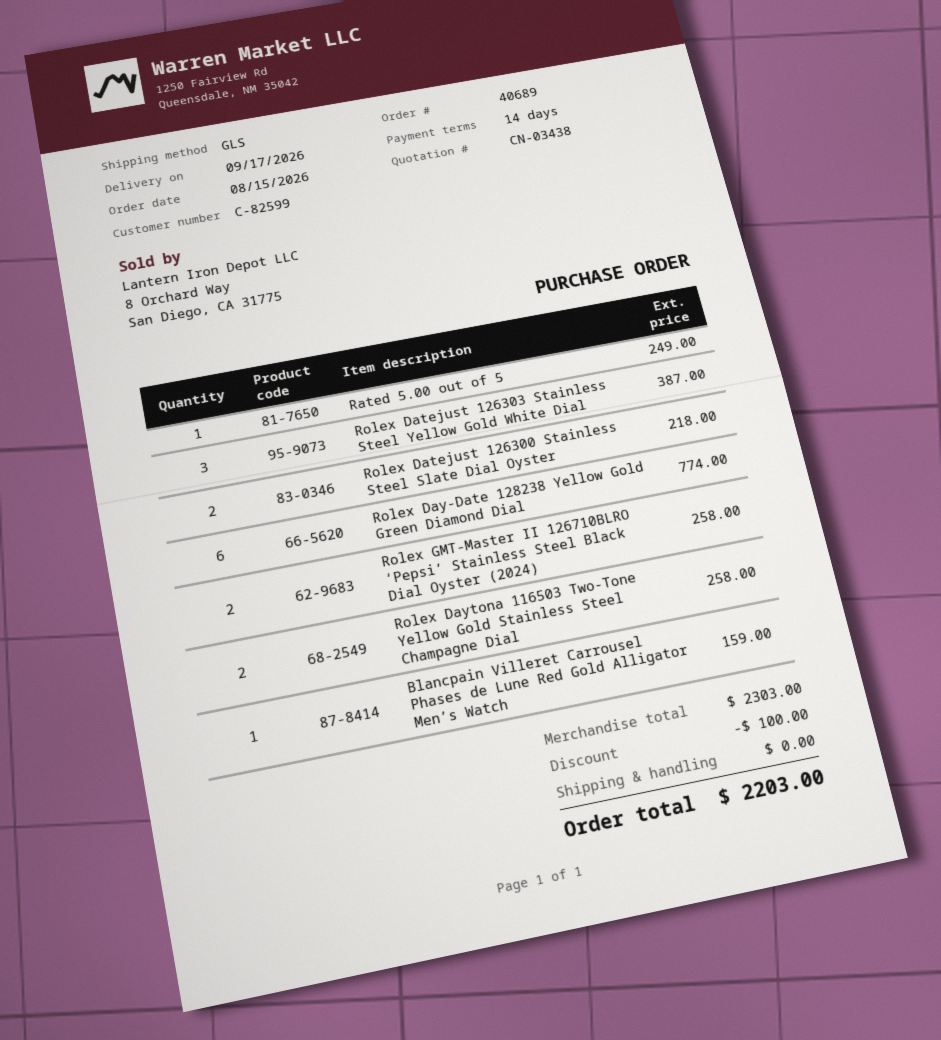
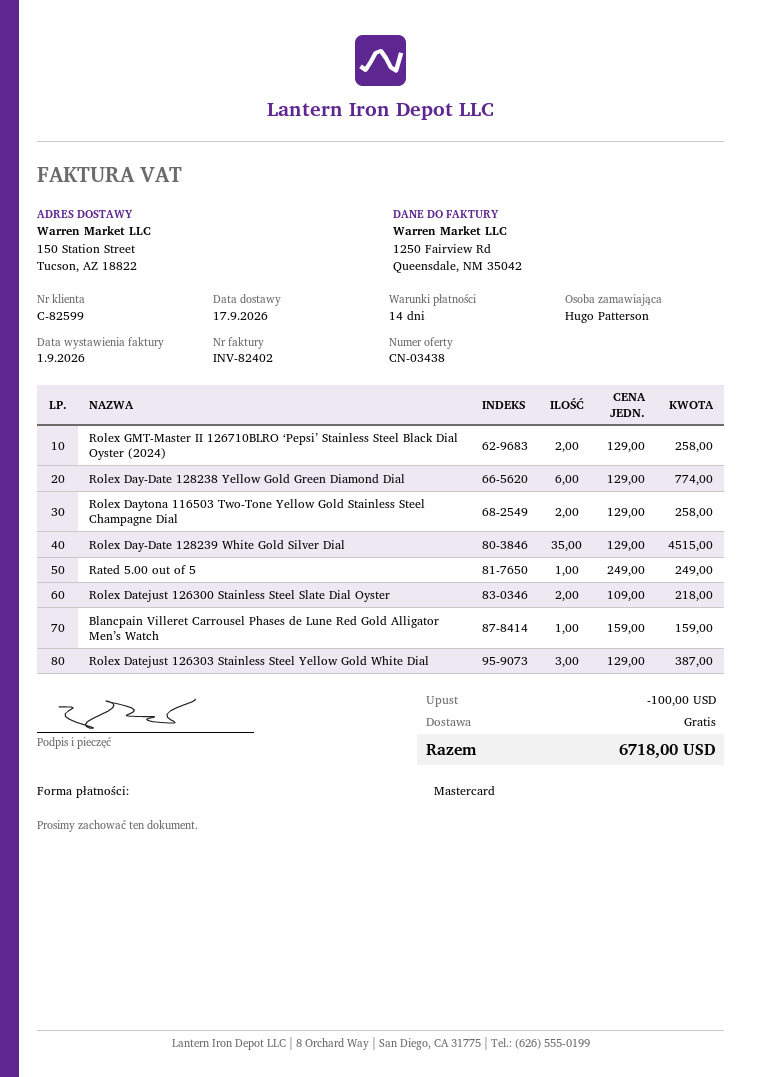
Rolex Day-Date 128239 White Gold Silver Dial: none -> 35 for 4515.00
total: 2203.00 -> 6718.00

